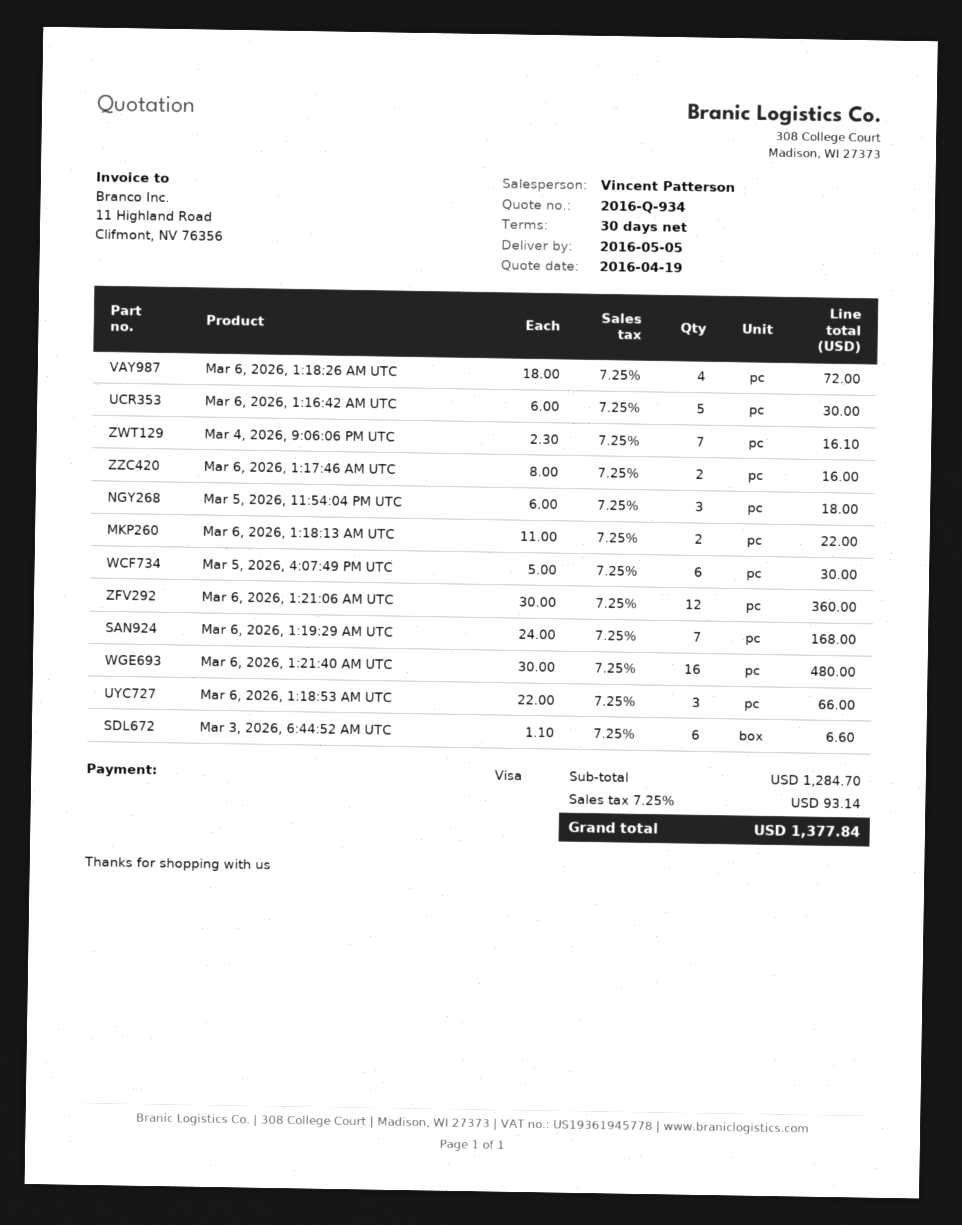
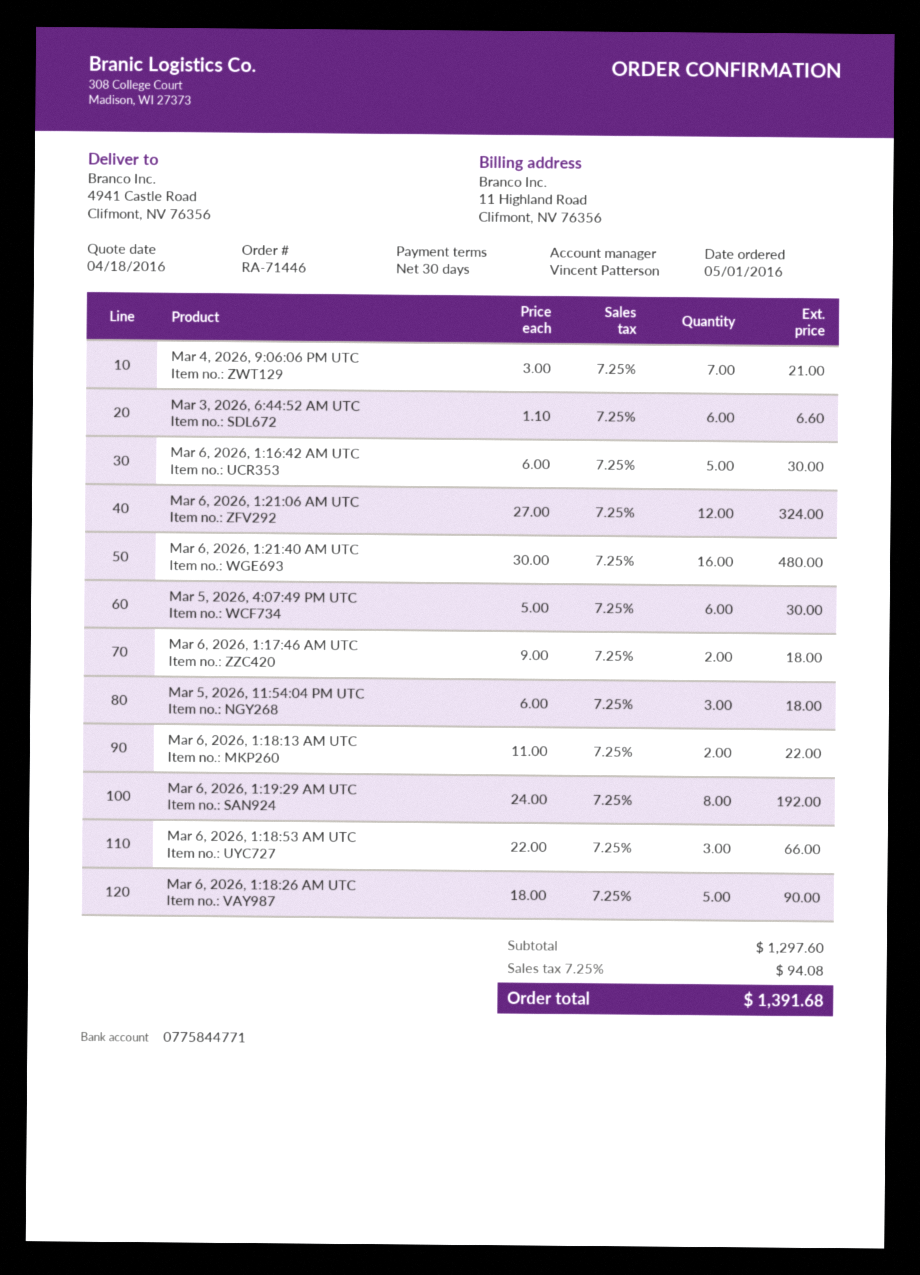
quote date: 2016-04-19 -> 2016-04-18
Mar 6, 2026, 1:18:26 AM UTC: 4 x 18.00 = 72.00 -> 5 x 18.00 = 90.00
Mar 4, 2026, 9:06:06 PM UTC: 7 x 2.30 = 16.10 -> 7 x 3.00 = 21.00
Mar 6, 2026, 1:17:46 AM UTC: 2 x 8.00 = 16.00 -> 2 x 9.00 = 18.00
Mar 6, 2026, 1:21:06 AM UTC: 12 x 30.00 = 360.00 -> 12 x 27.00 = 324.00
Mar 6, 2026, 1:19:29 AM UTC: 7 x 24.00 = 168.00 -> 8 x 24.00 = 192.00
subtotal: 1284.70 -> 1297.60
tax: 7.25% = 93.14 -> 7.25% = 94.08
total: 1377.84 -> 1391.68

